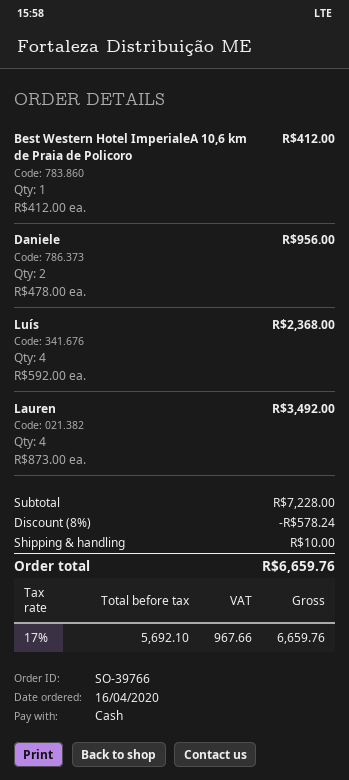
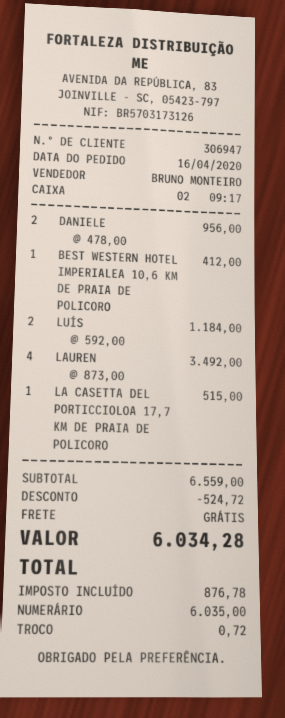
Luís: 4 x 592.00 = 2368.00 -> 2 x 592.00 = 1184.00
LA CASETTA DEL PORTICCIOLOA 17,7 KM DE PRAIA DE POLICORO: none -> 1 x 515.00 = 515.00
subtotal: 7228.00 -> 6559.00
discount: 578.24 -> 524.72
shipping: 10.00 -> 0.00
tax: 967.66 -> 876.78
total: 6659.76 -> 6034.28

